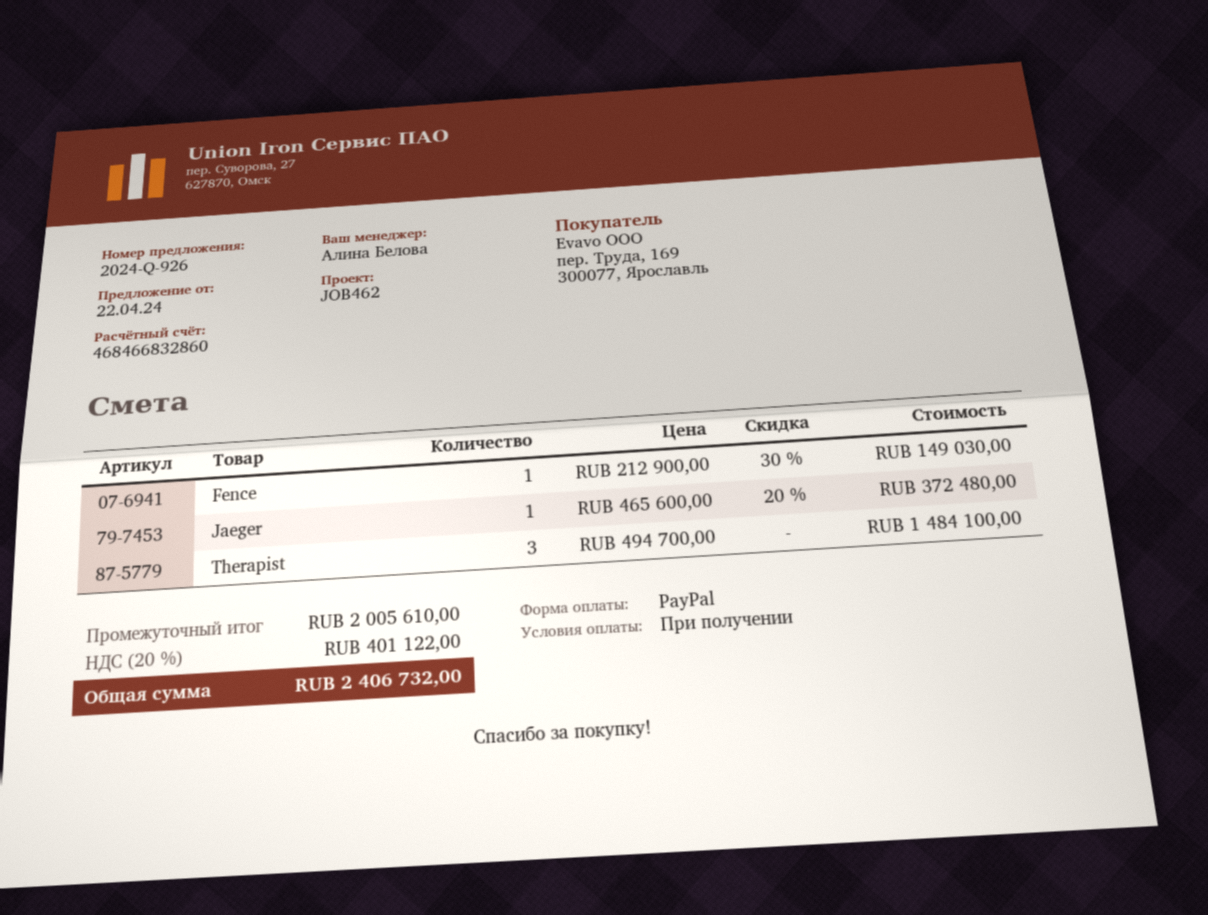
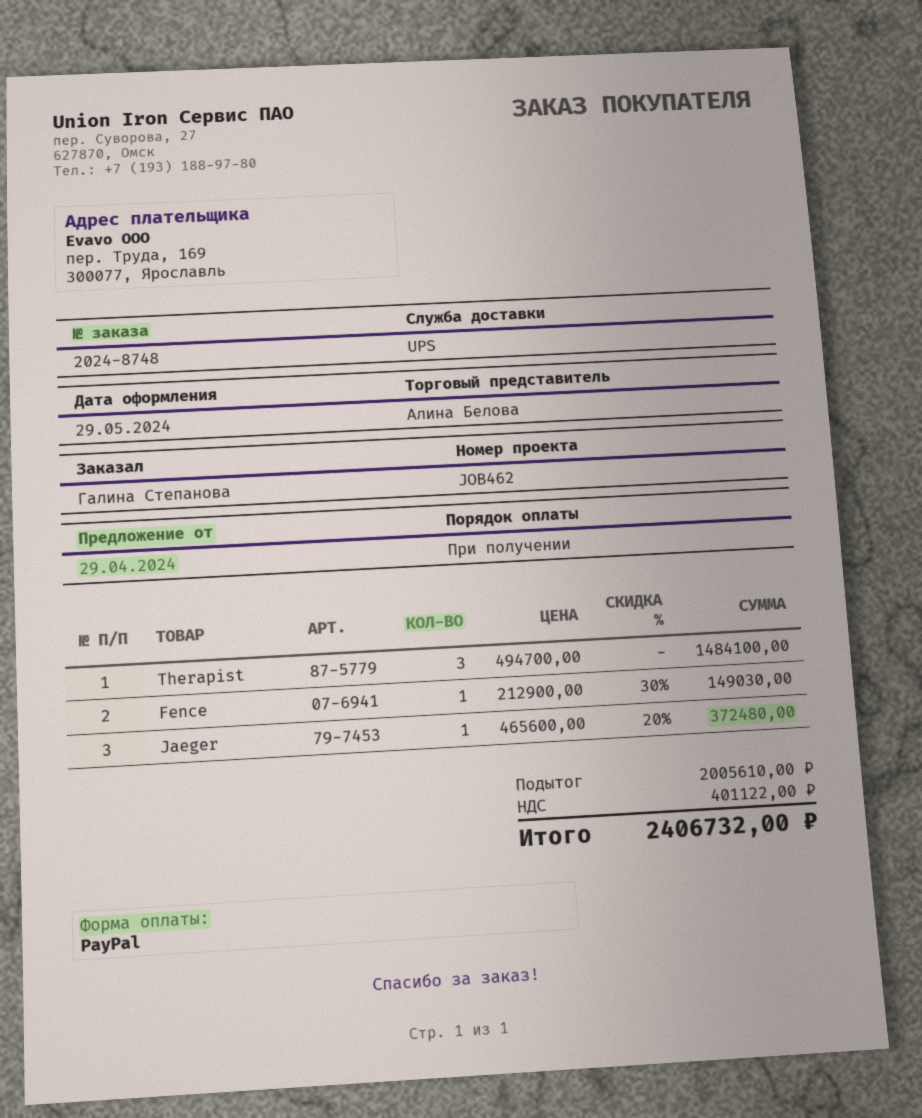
quote date: 2024-04-22 -> 2024-04-29

